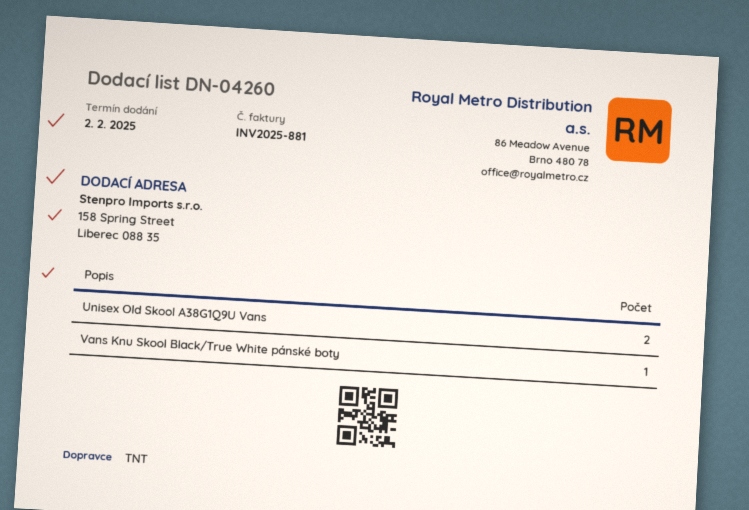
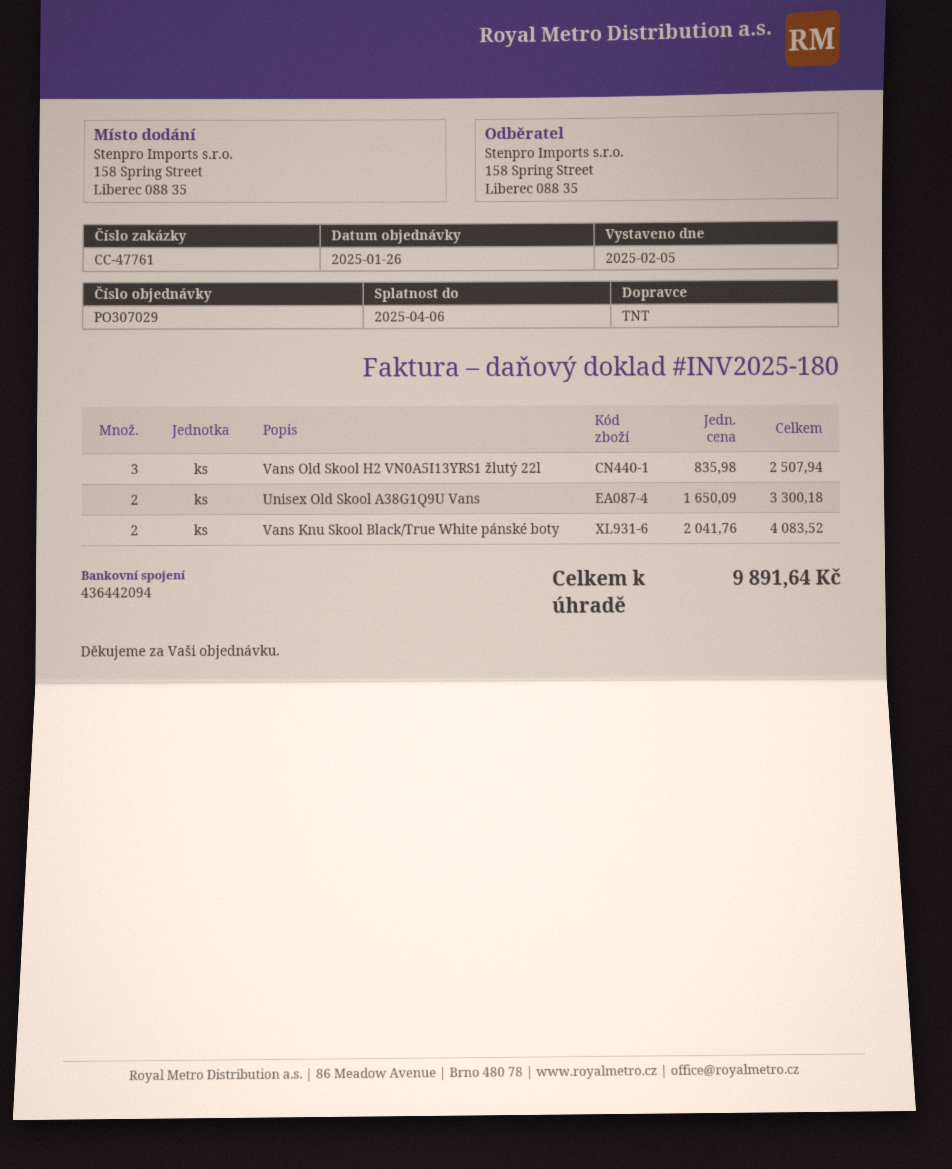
invoice number: INV2025-881 -> INV2025-180
Vans Knu Skool Black/True White pánské boty: 1 -> 2
Vans Old Skool H2 VN0A5I13YRS1 žlutý 22l: none -> 3

